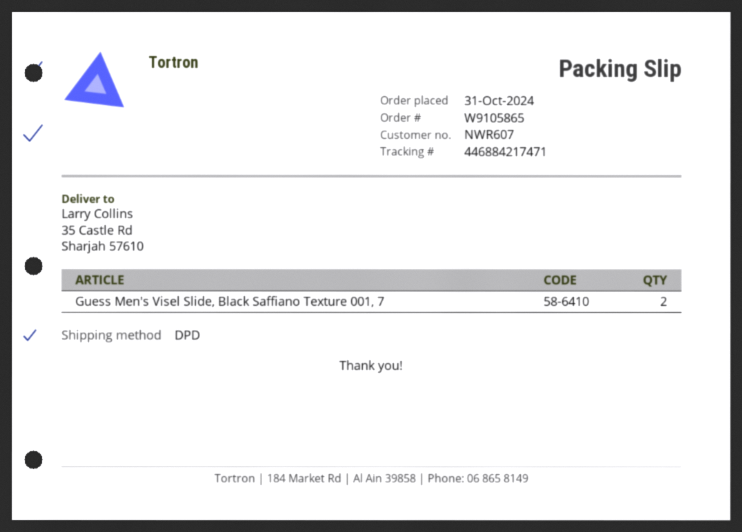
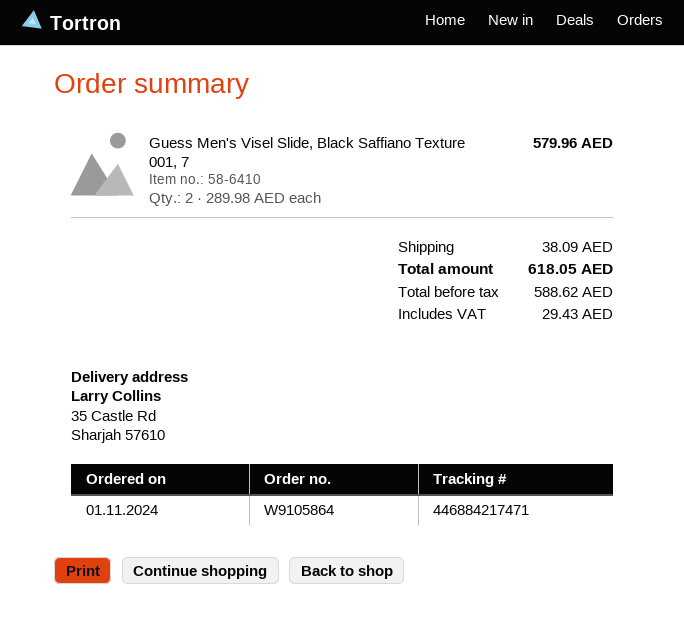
order number: W9105865 -> W9105864
order date: 2024-10-31 -> 2024-11-01

